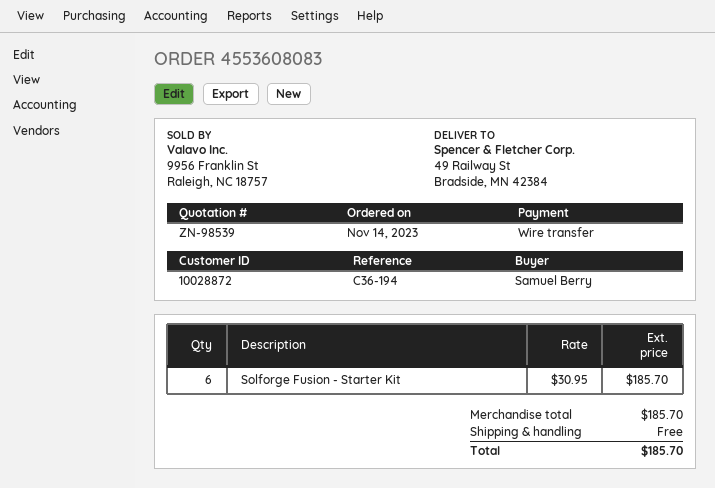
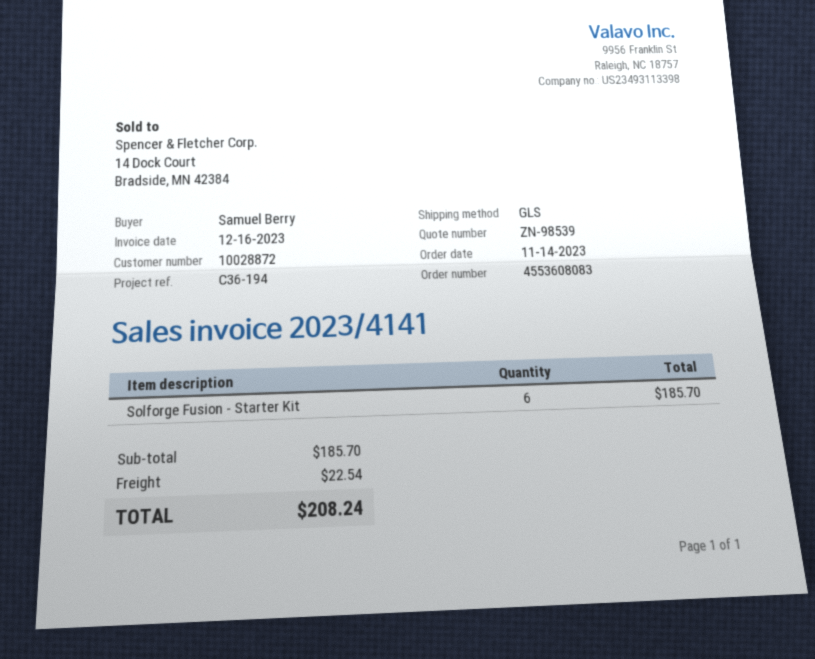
shipping: 0.00 -> 22.54
total: 185.70 -> 208.24

